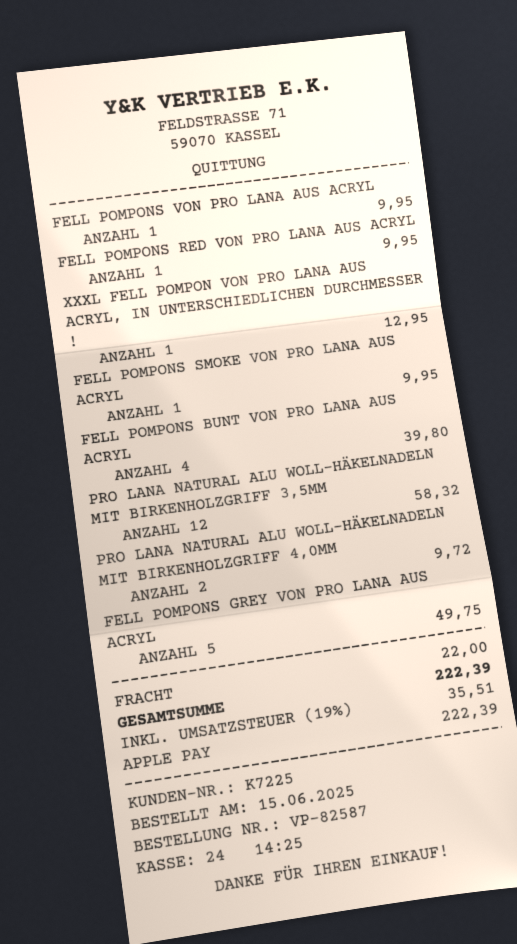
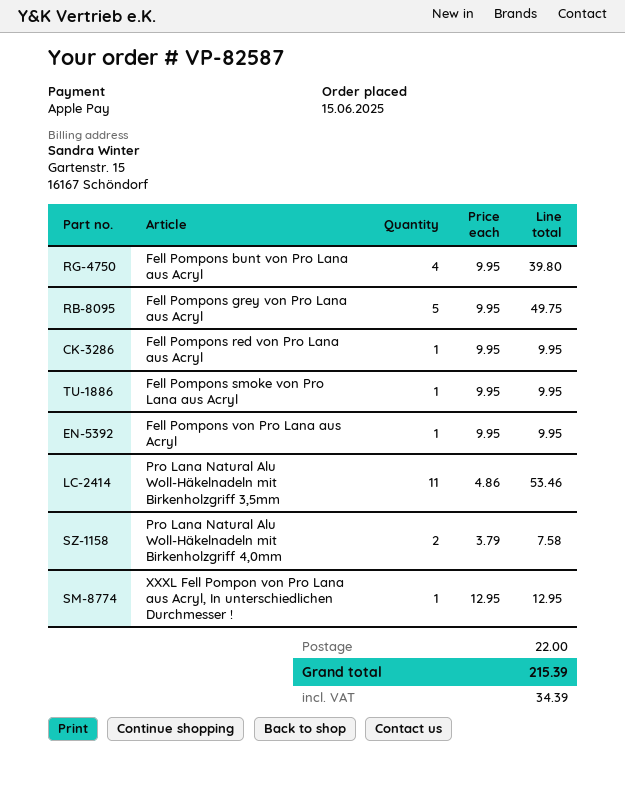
PRO LANA NATURAL ALU WOLL-HÄKELNADELN MIT BIRKENHOLZGRIFF 3,5MM: 12 for 58.32 -> 11 for 53.46
PRO LANA NATURAL ALU WOLL-HÄKELNADELN MIT BIRKENHOLZGRIFF 4,0MM: 2 for 9.72 -> 2 for 7.58
tax: 35.51 -> 34.39
total: 222.39 -> 215.39

